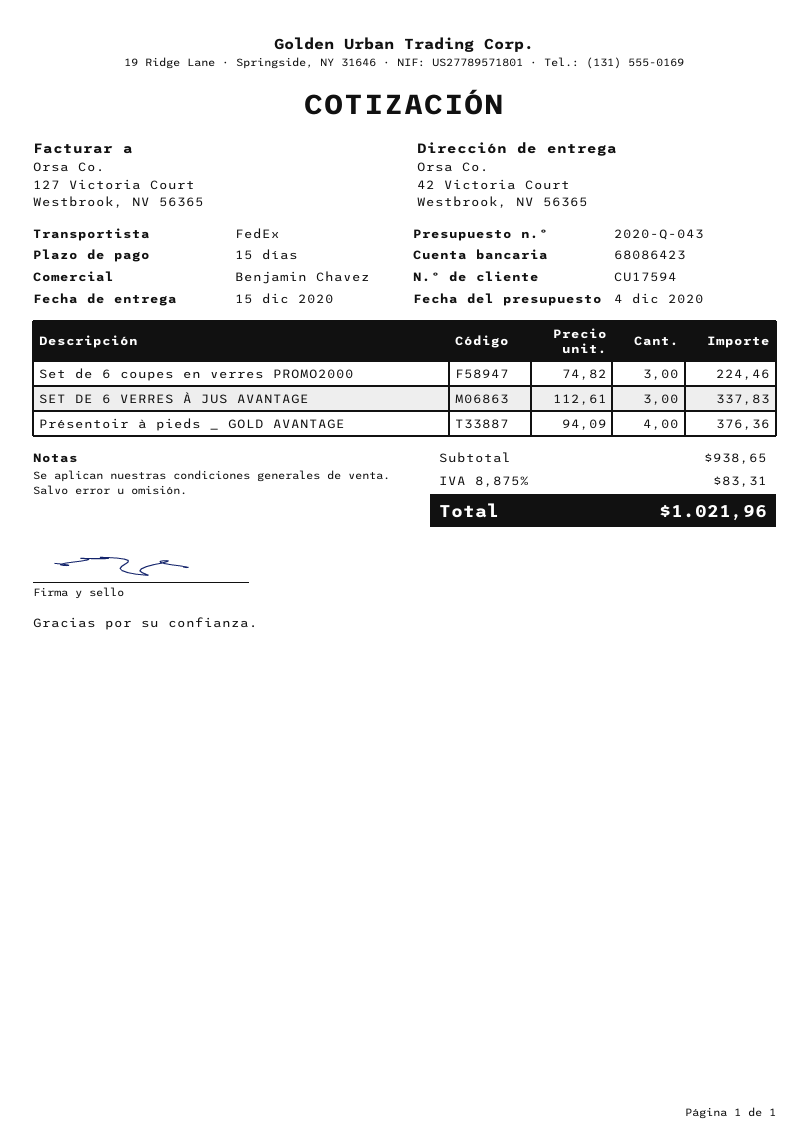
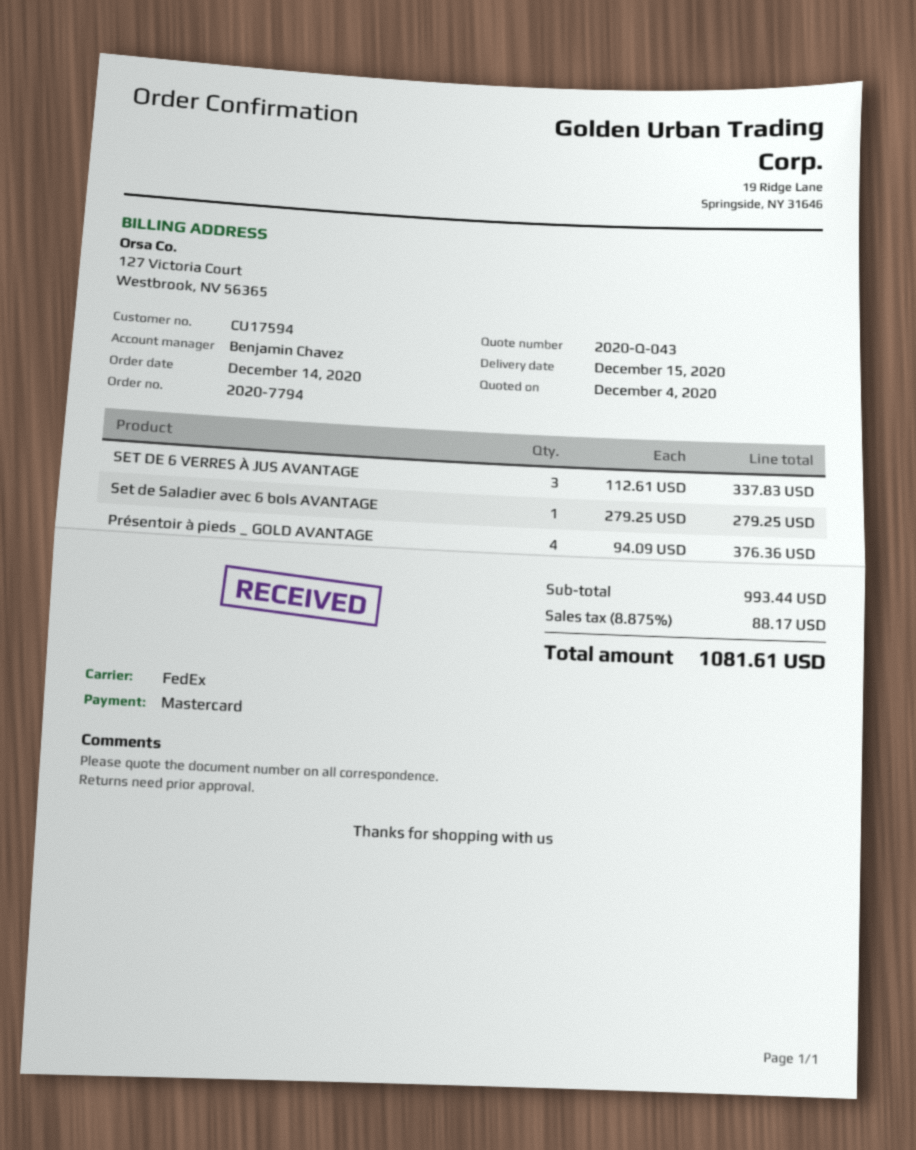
Set de 6 coupes en verres PROMO2000: 3 x 74.82 = 224.46 -> none
Set de Saladier avec 6 bols AVANTAGE: none -> 1 x 279.25 = 279.25
subtotal: 938.65 -> 993.44
tax: 8.875% = 83.31 -> 8.875% = 88.17
total: 1021.96 -> 1081.61

